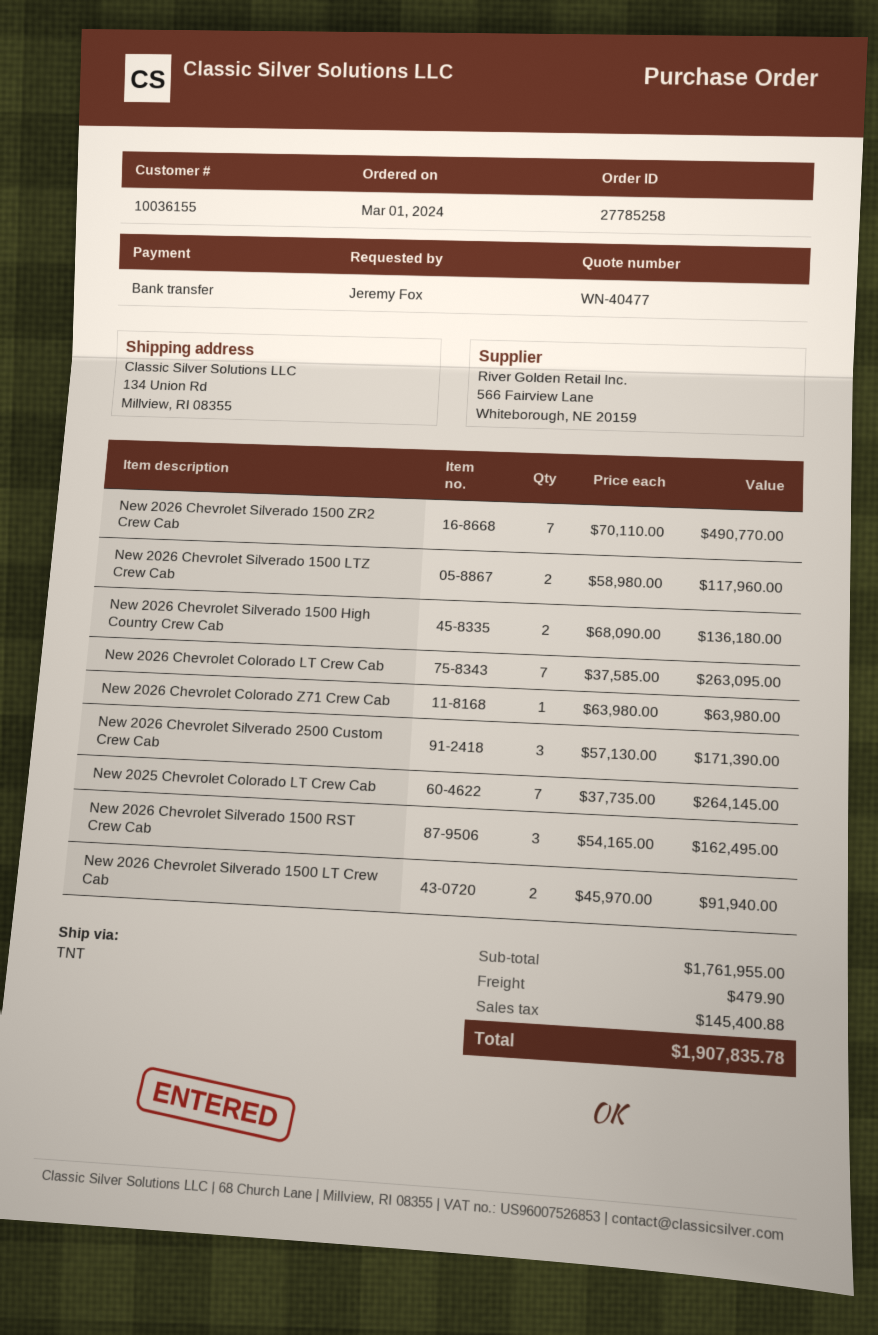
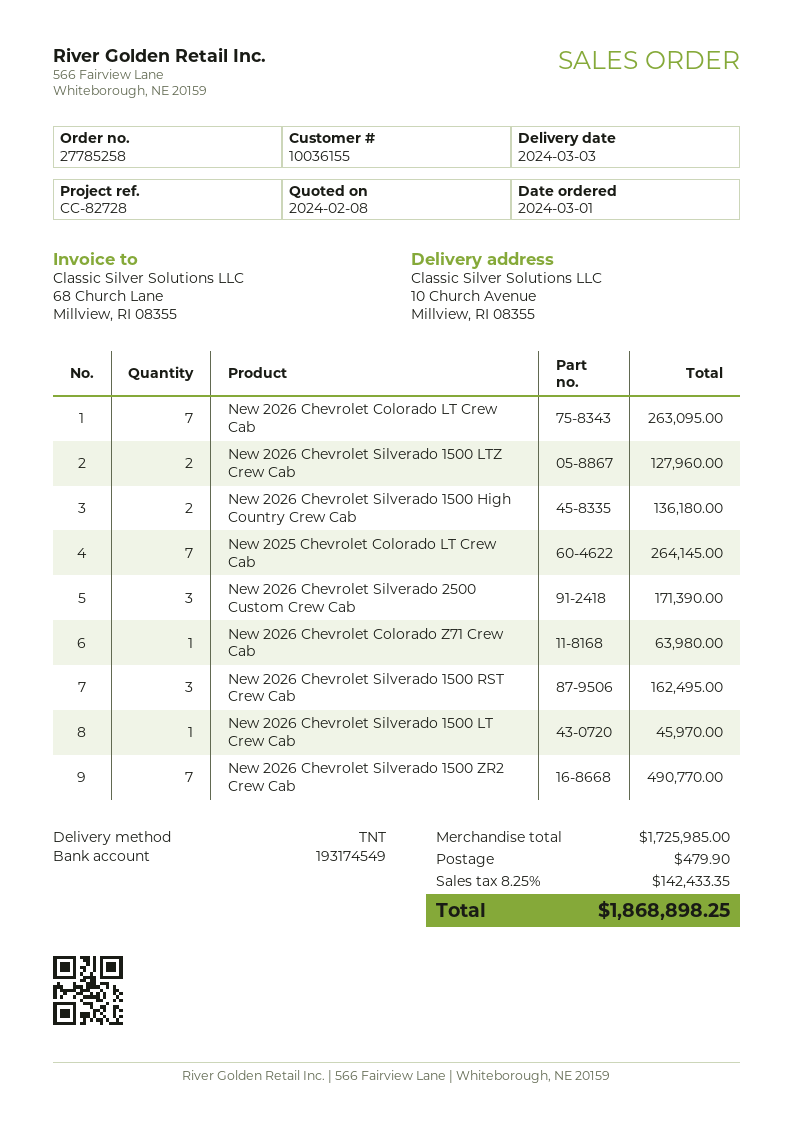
ship to: 134 Union Rd, Millview, RI 08355 -> 10 Church Avenue, Millview, RI 08355
New 2026 Chevrolet Silverado 1500 LTZ Crew Cab: 2 for 117960.00 -> 2 for 127960.00
New 2026 Chevrolet Silverado 1500 LT Crew Cab: 2 for 91940.00 -> 1 for 45970.00
subtotal: 1761955.00 -> 1725985.00
tax: 145400.88 -> 142433.35
total: 1907835.78 -> 1868898.25

